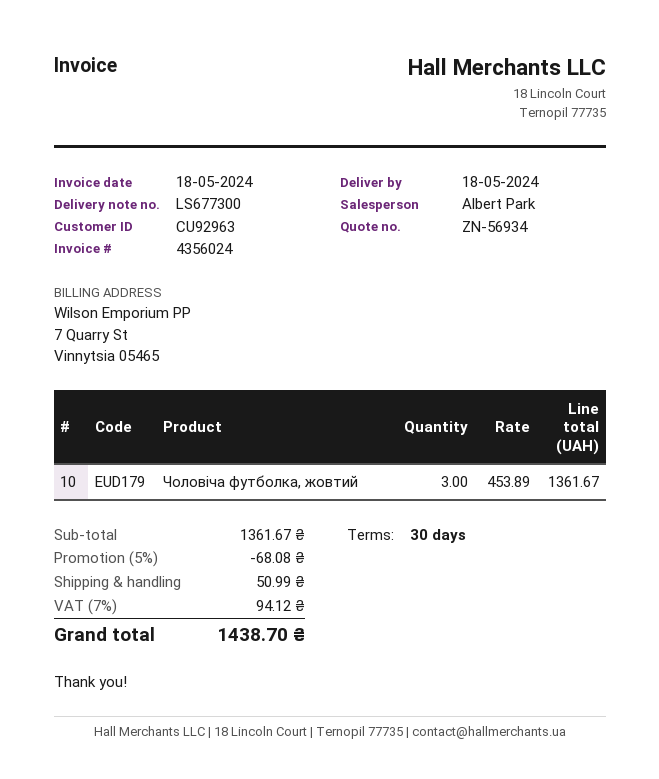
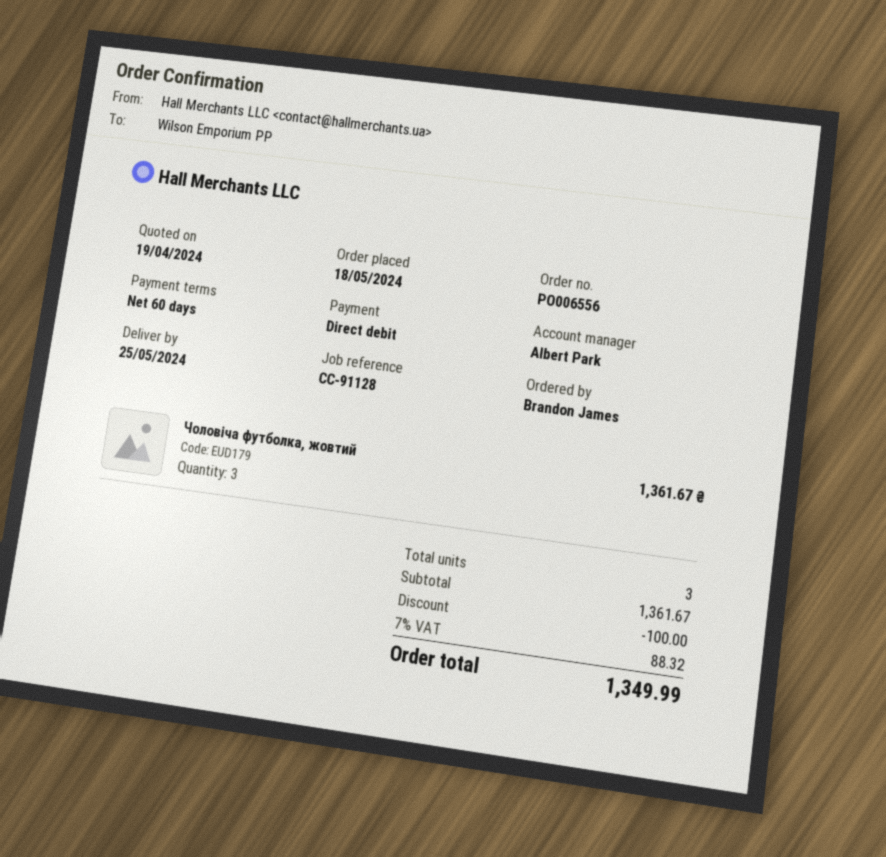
delivery date: 2024-05-18 -> 2024-05-25
payment terms: 30 days -> 60 days
discount: 68.08 -> 100.00
shipping: 50.99 -> none
tax: 7% = 94.12 -> 7% = 88.32
total: 1438.70 -> 1349.99

